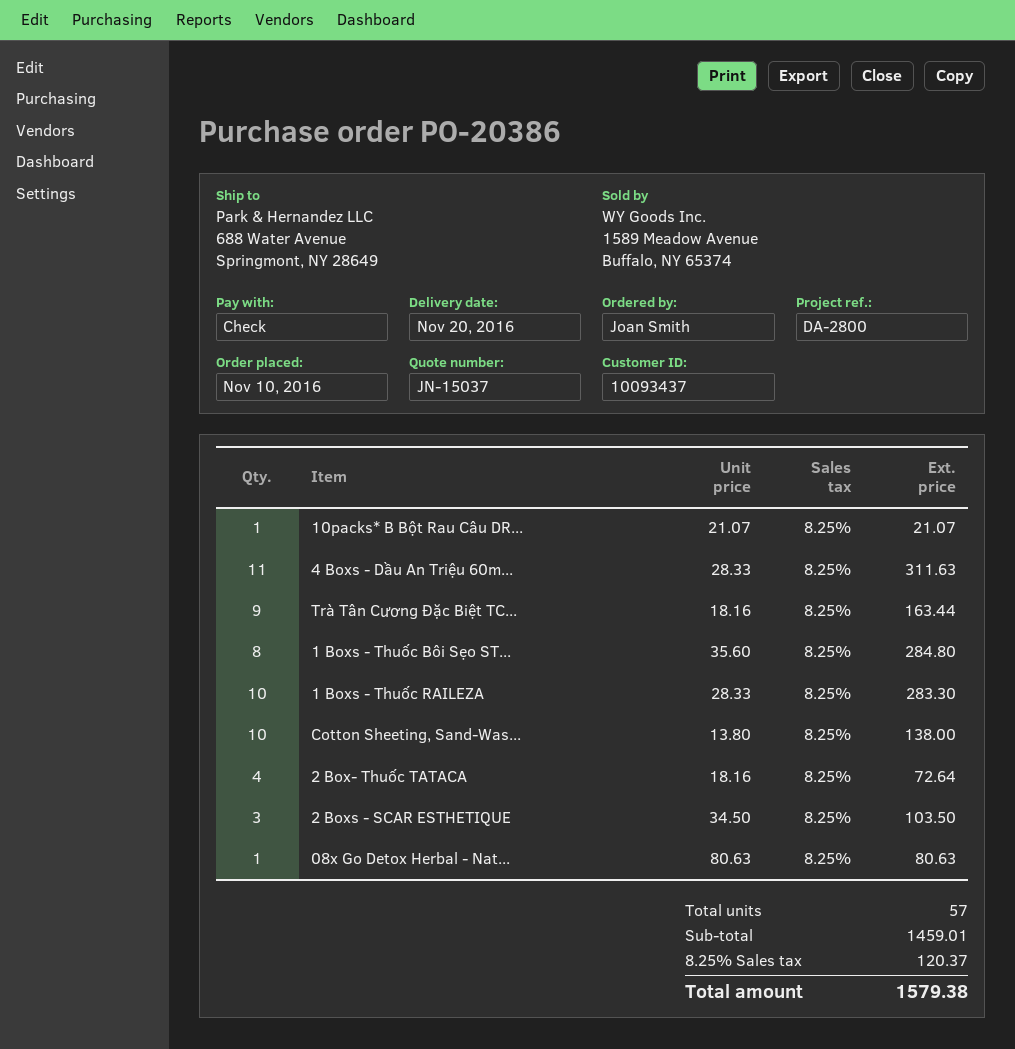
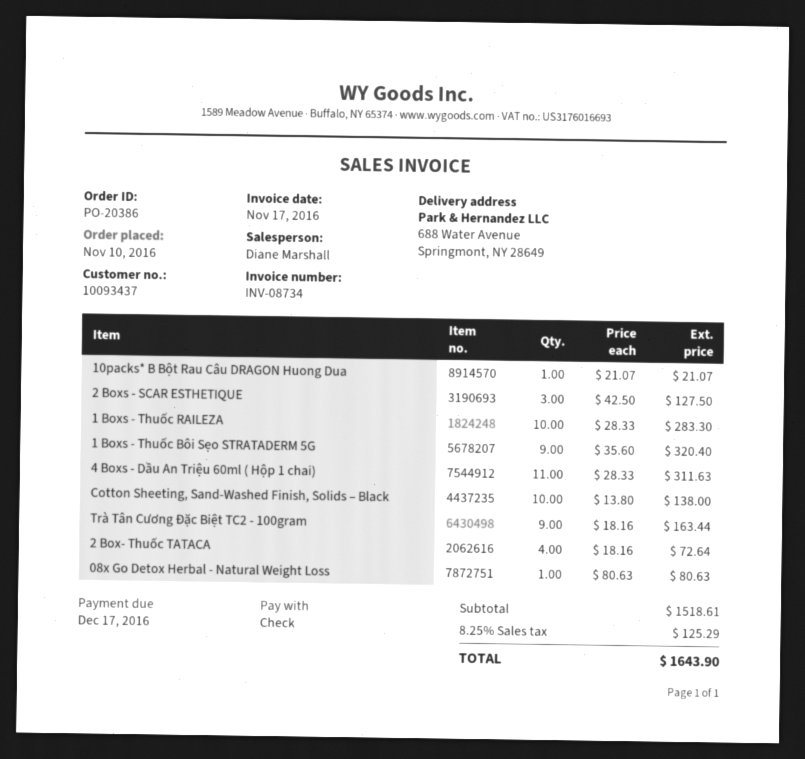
1 Boxs - Thuốc Bôi Sẹo ST...: 8 x 35.60 = 284.80 -> 9 x 35.60 = 320.40
2 Boxs - SCAR ESTHETIQUE: 3 x 34.50 = 103.50 -> 3 x 42.50 = 127.50
subtotal: 1459.01 -> 1518.61
tax: 8.25% = 120.37 -> 8.25% = 125.29
total: 1579.38 -> 1643.90

